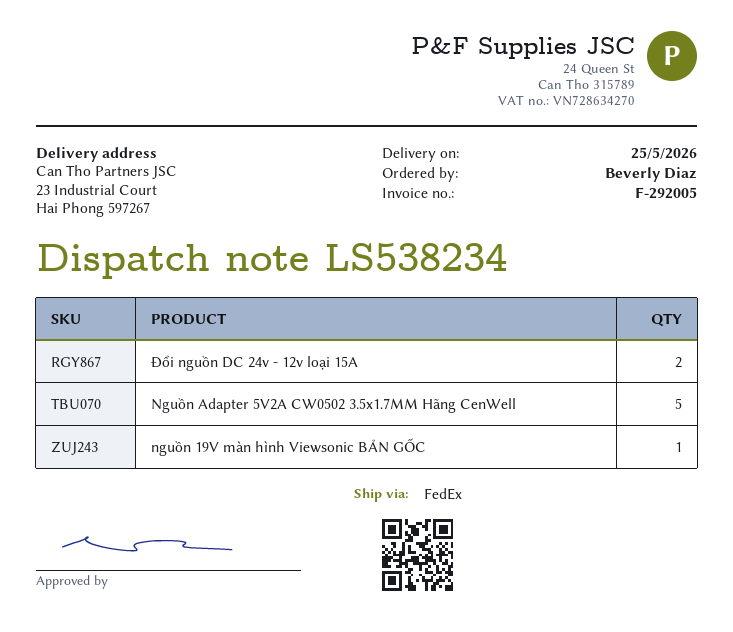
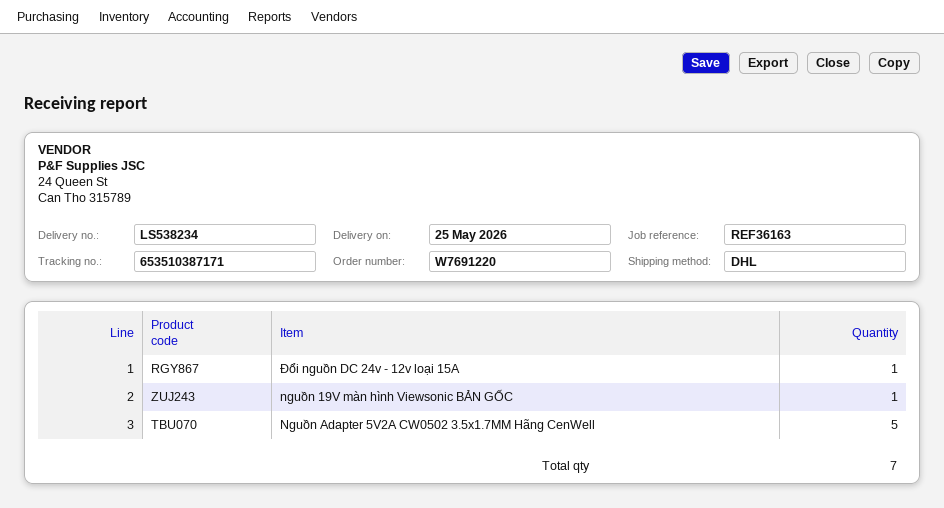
shipping method: FedEx -> DHL
Đổi nguồn DC 24v - 12v loại 15A: 2 -> 1

